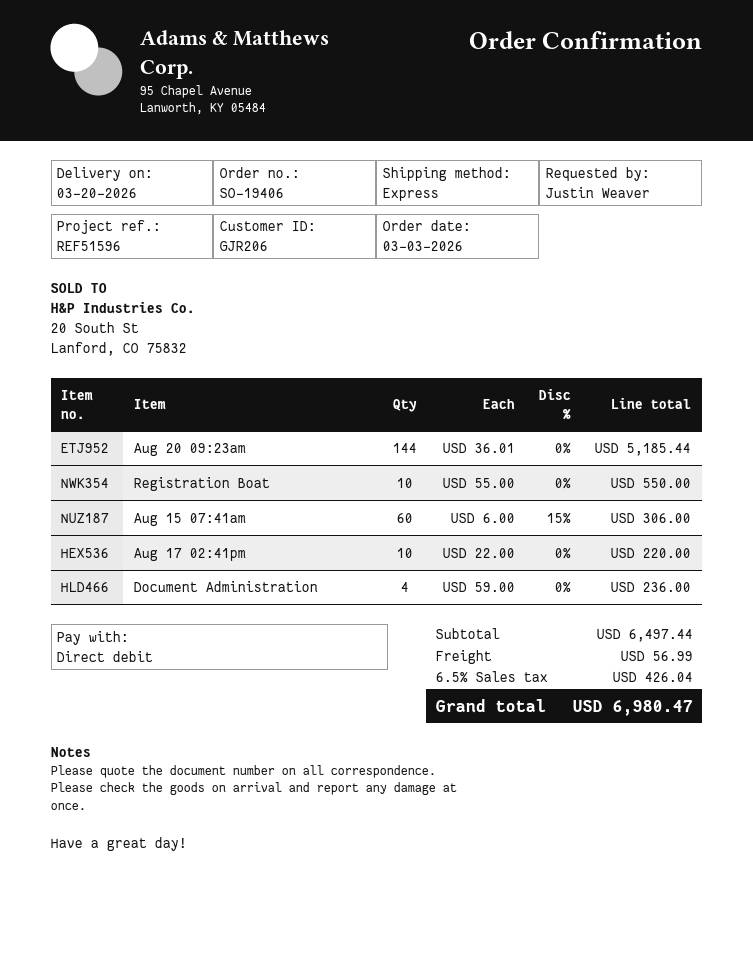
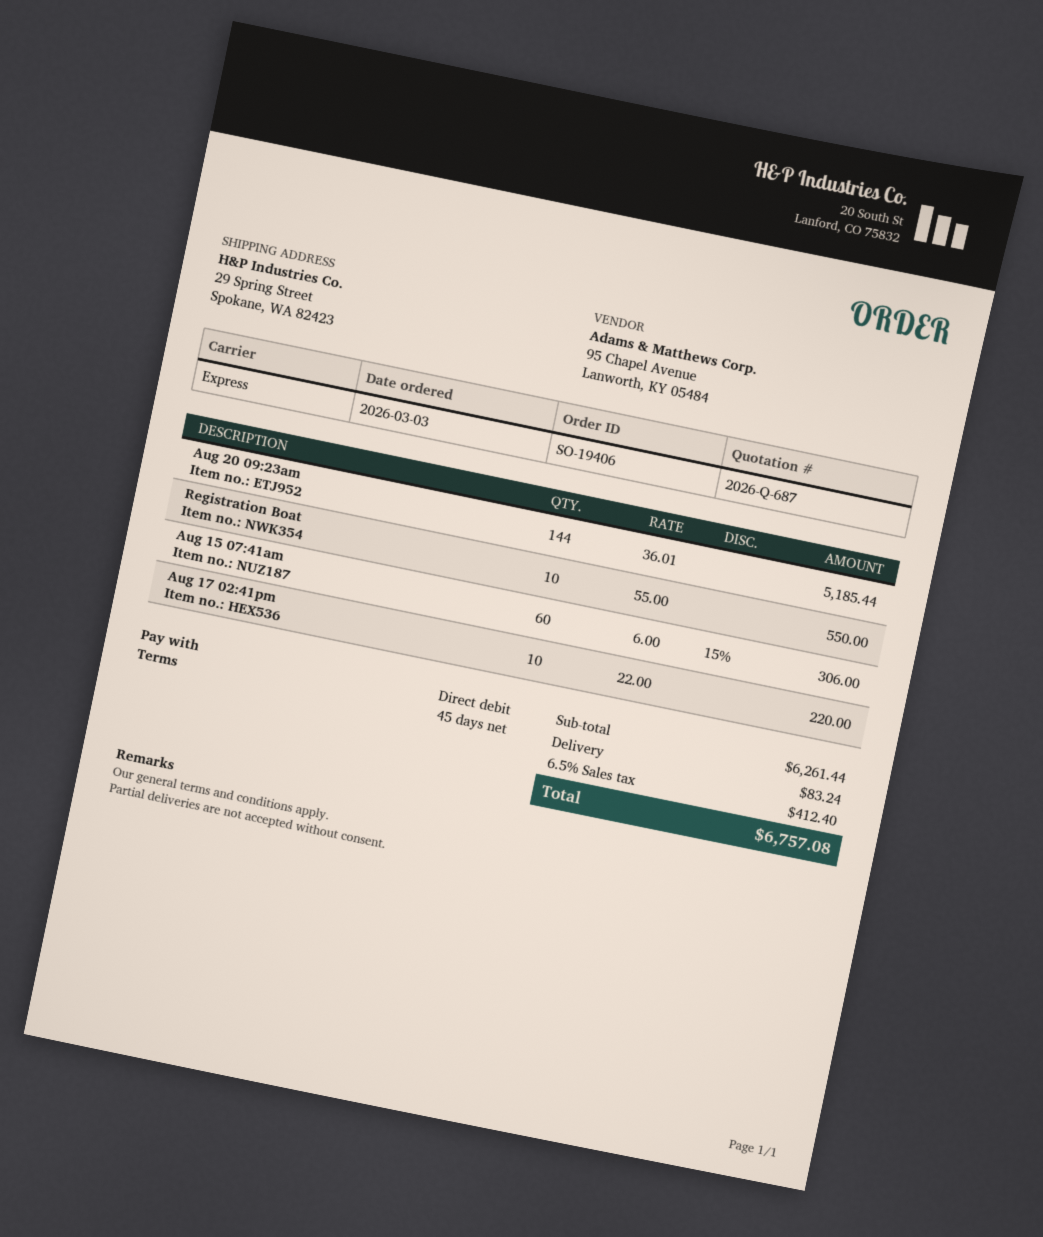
Document Administration: 4 x 59.00 = 236.00 -> none
subtotal: 6497.44 -> 6261.44
shipping: 56.99 -> 83.24
tax: 6.5% = 426.04 -> 6.5% = 412.40
total: 6980.47 -> 6757.08

